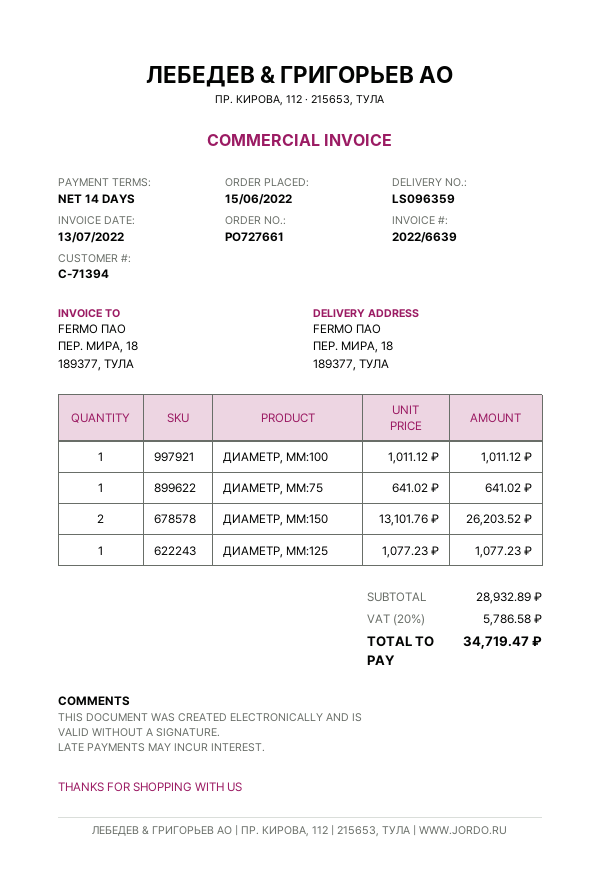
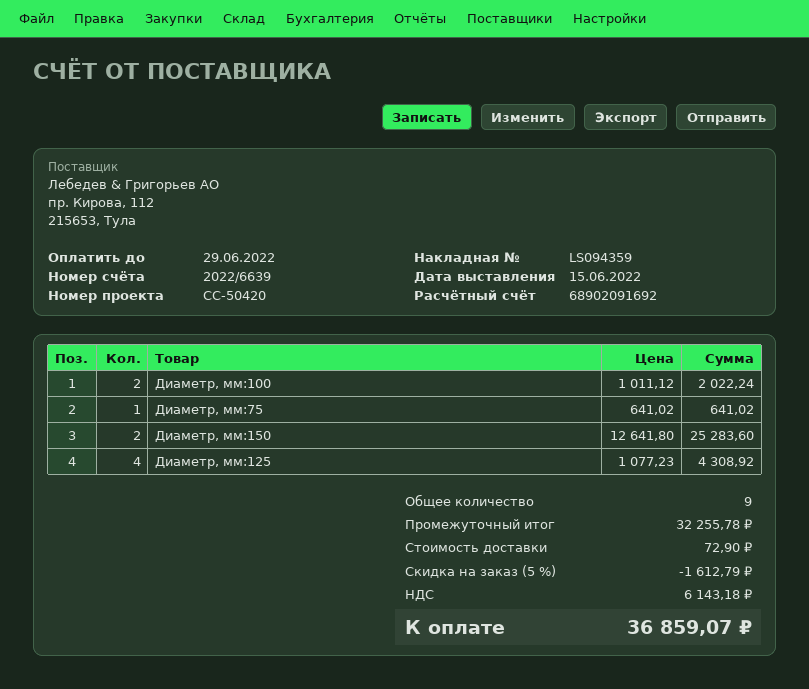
delivery note number: LS096359 -> LS094359
invoice date: 2022-07-13 -> 2022-06-15
ДИАМЕТР, ММ:100: 1 x 1011.12 = 1011.12 -> 2 x 1011.12 = 2022.24
ДИАМЕТР, ММ:150: 2 x 13101.76 = 26203.52 -> 2 x 12641.80 = 25283.60
ДИАМЕТР, ММ:125: 1 x 1077.23 = 1077.23 -> 4 x 1077.23 = 4308.92
subtotal: 28932.89 -> 32255.78
discount: none -> 5% = 1612.79
shipping: none -> 72.90
tax: 5786.58 -> 6143.18
total: 34719.47 -> 36859.07

